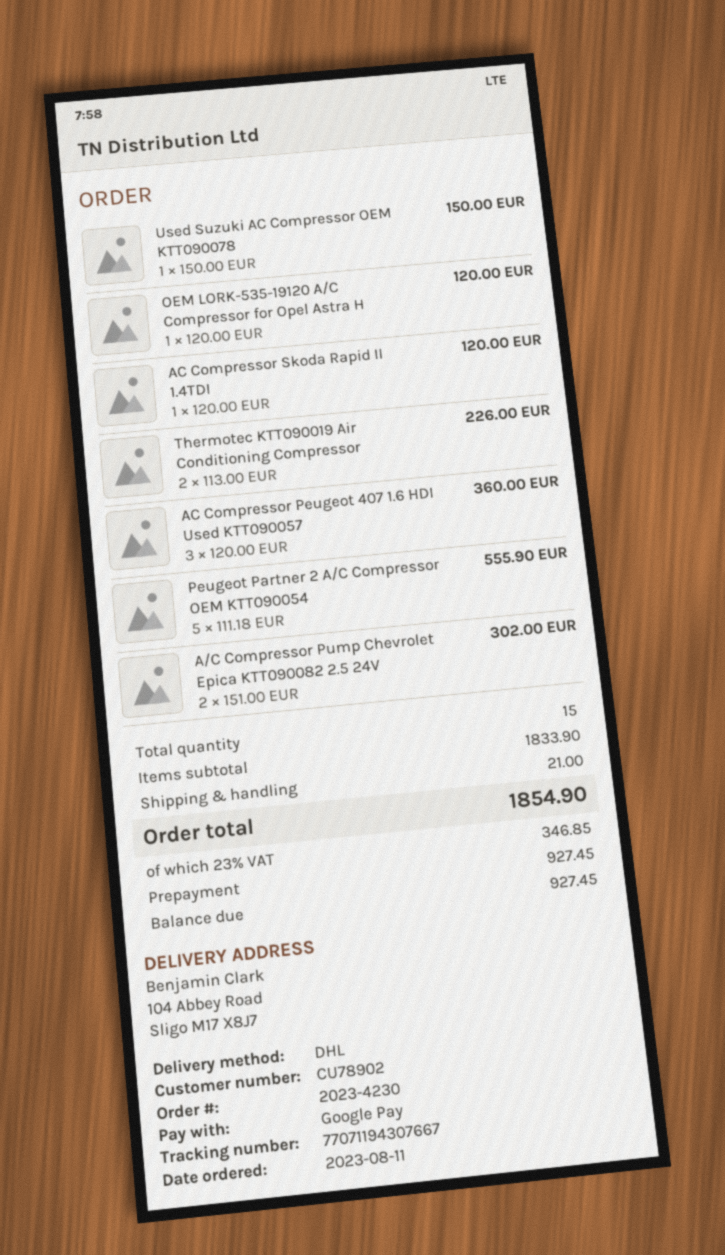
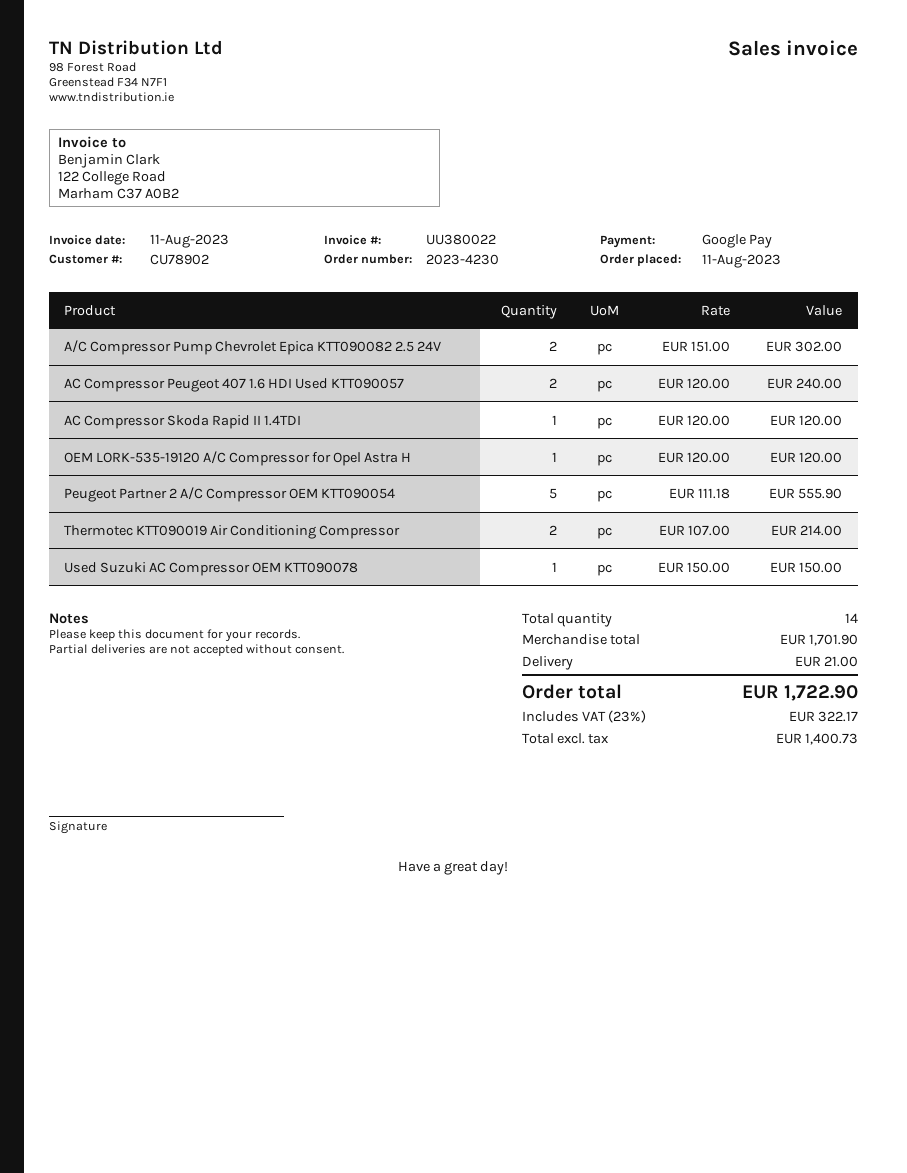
Thermotec KTT090019 Air Conditioning Compressor: 2 x 113.00 = 226.00 -> 2 x 107.00 = 214.00
AC Compressor Peugeot 407 1.6 HDI Used KTT090057: 3 x 120.00 = 360.00 -> 2 x 120.00 = 240.00
total quantity: 15 -> 14
subtotal: 1833.90 -> 1701.90
tax: 23% = 346.85 -> 23% = 322.17
total: 1854.90 -> 1722.90

